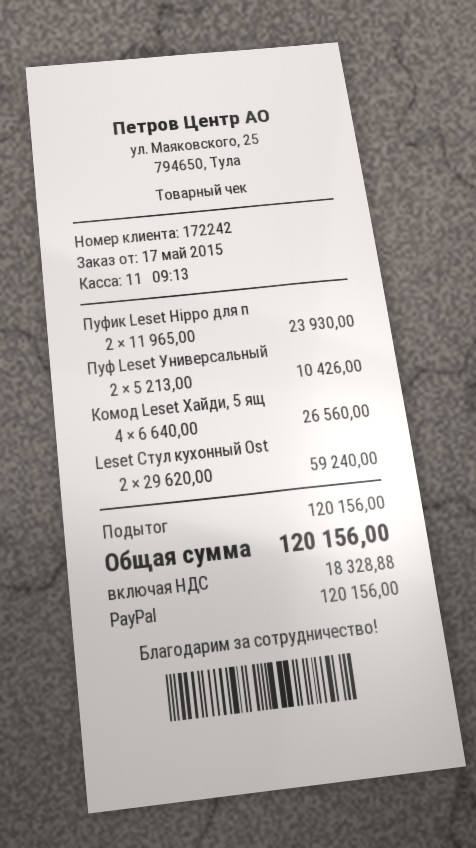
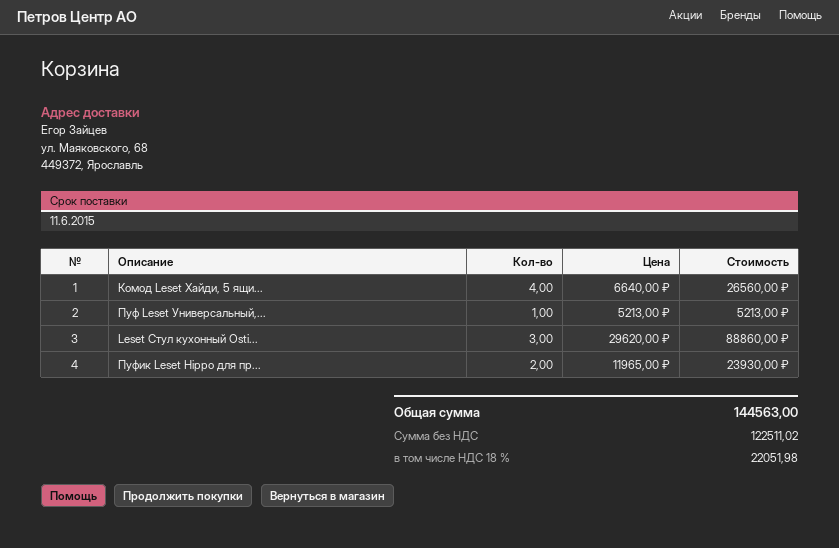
Пуф Leset Универсальный: 2 x 5213.00 = 10426.00 -> 1 x 5213.00 = 5213.00
Leset Стул кухонный Ost: 2 x 29620.00 = 59240.00 -> 3 x 29620.00 = 88860.00
tax: 18328.88 -> 22051.98
total: 120156.00 -> 144563.00

